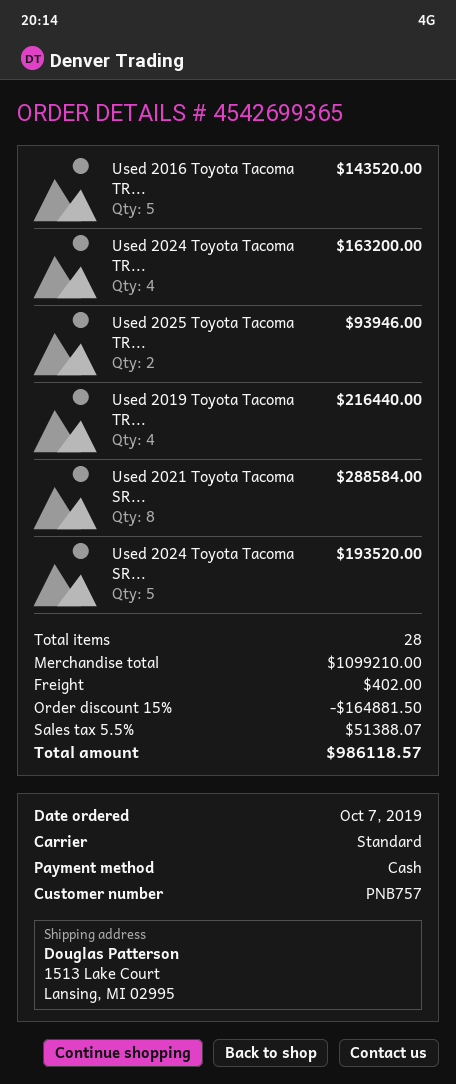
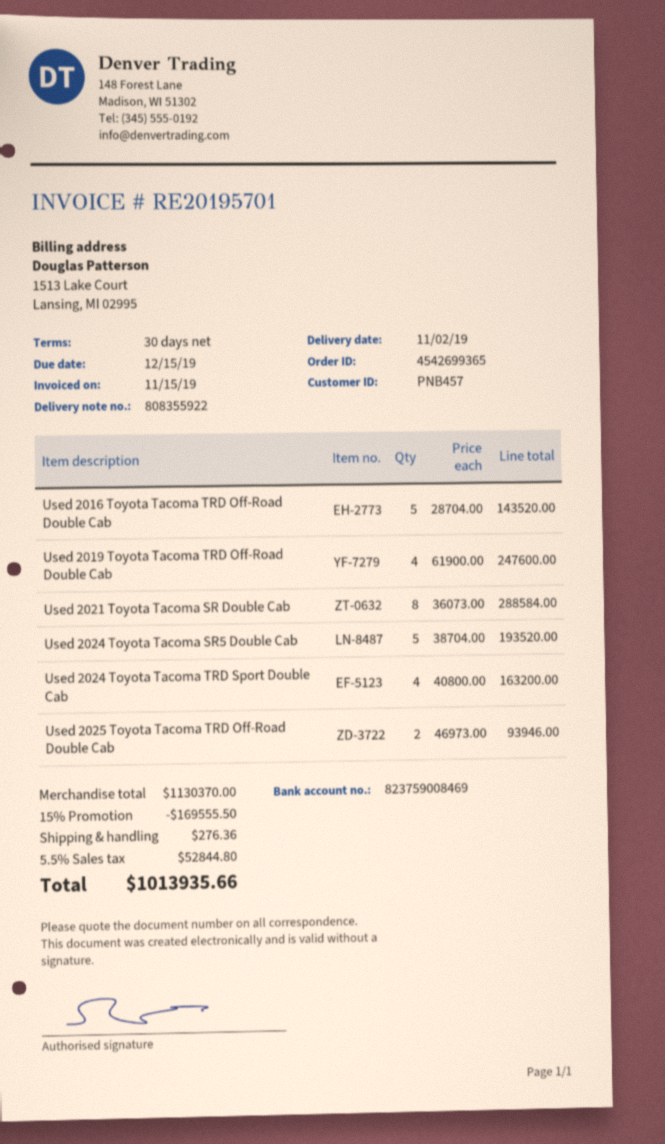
customer number: PNB757 -> PNB457
Used 2019 Toyota Tacoma TR...: 4 for 216440.00 -> 4 for 247600.00
subtotal: 1099210.00 -> 1130370.00
discount: 15% = 164881.50 -> 15% = 169555.50
shipping: 402.00 -> 276.36
tax: 5.5% = 51388.07 -> 5.5% = 52844.80
total: 986118.57 -> 1013935.66

